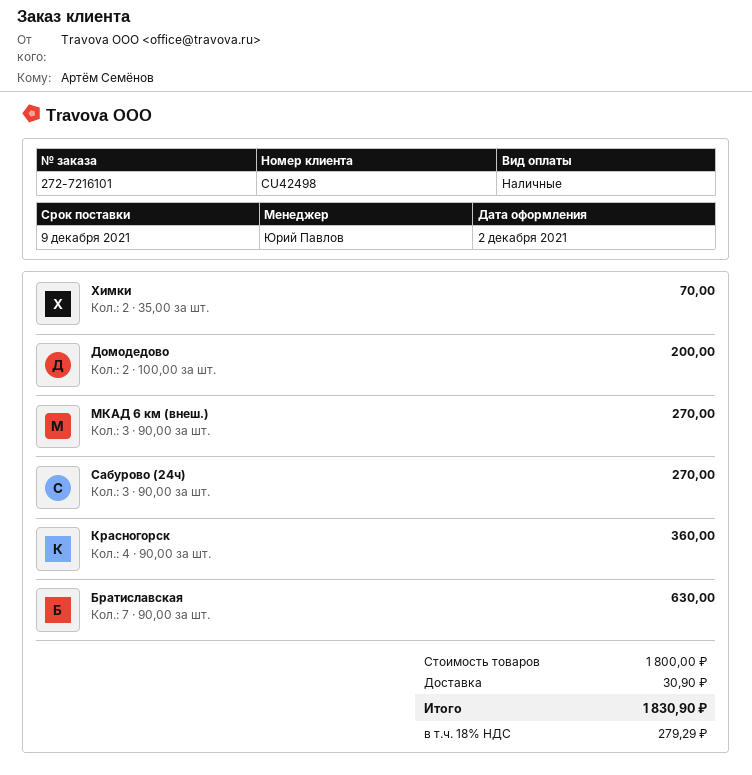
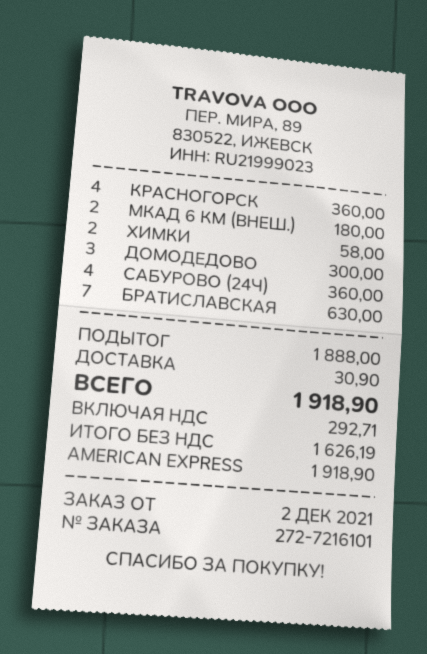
payment method: cash -> American Express
Химки: 2 for 70.00 -> 2 for 58.00
Домодедово: 2 for 200.00 -> 3 for 300.00
МКАД 6 км (внеш.): 3 for 270.00 -> 2 for 180.00
Сабурово (24ч): 3 for 270.00 -> 4 for 360.00
subtotal: 1800.00 -> 1888.00
tax: 279.29 -> 292.71
total: 1830.90 -> 1918.90

